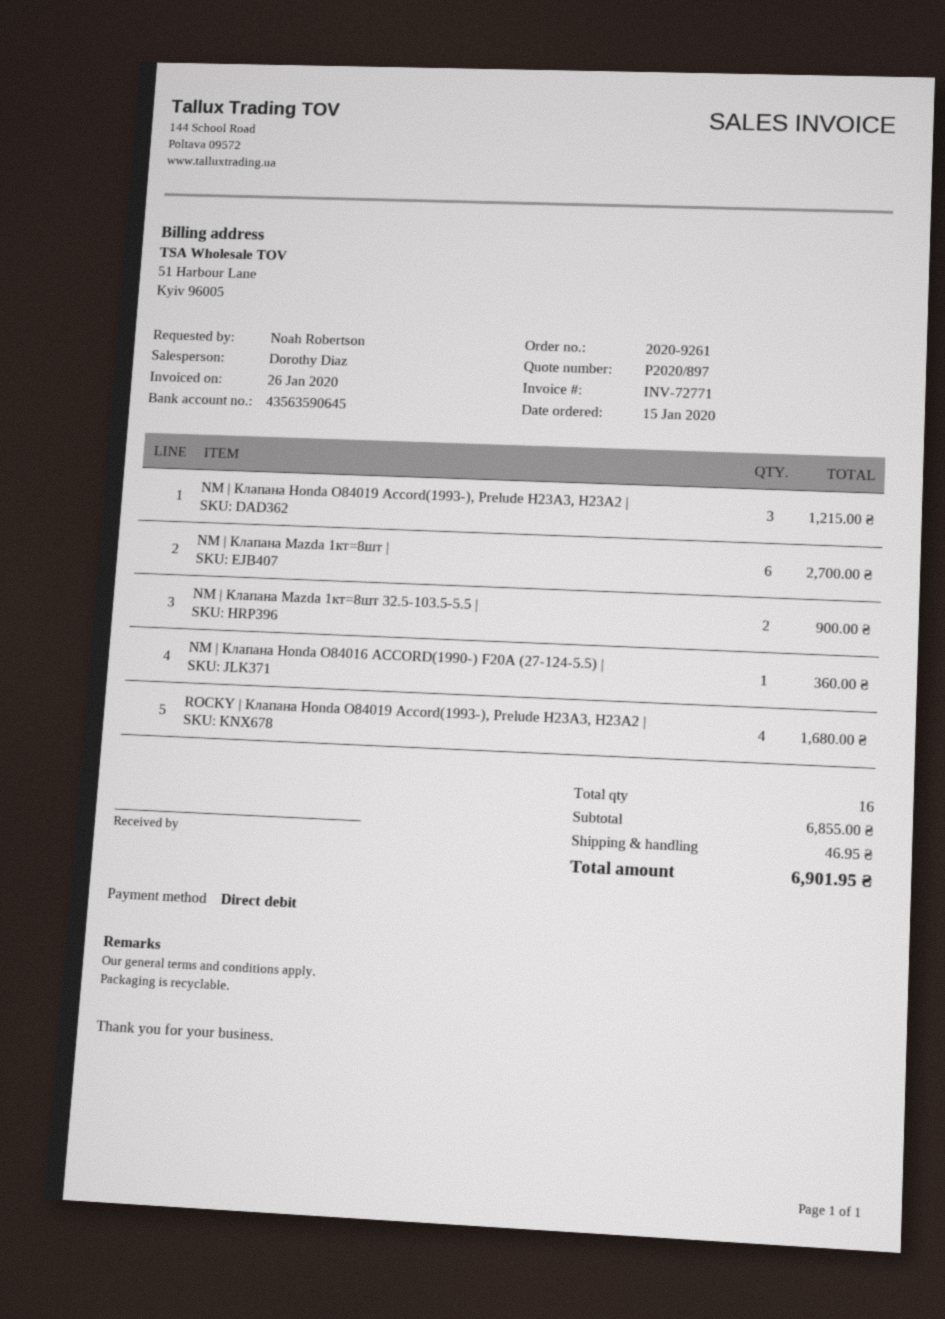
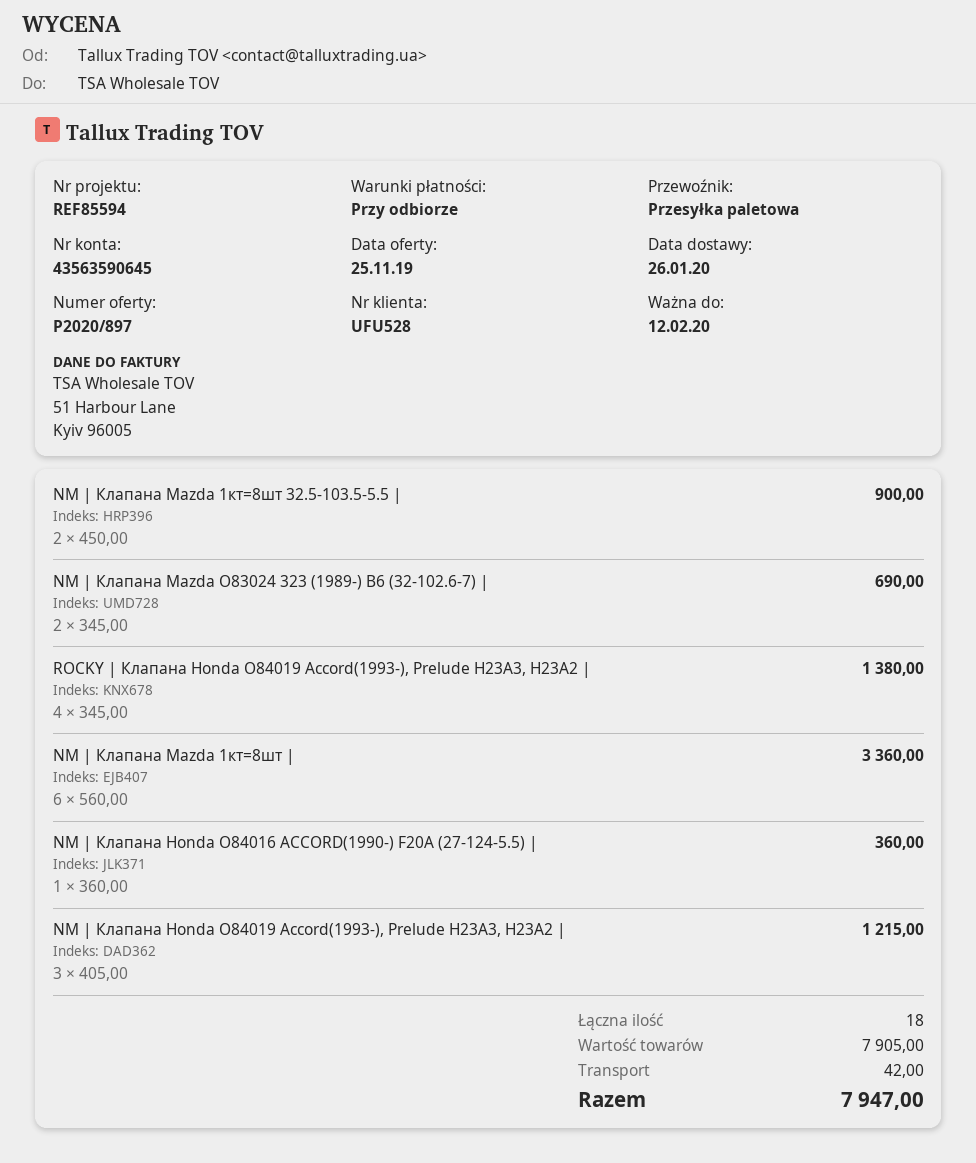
NM | Клапана Mazda 1кт=8шт |: 6 for 2700.00 -> 6 for 3360.00
ROCKY | Клапана Honda O84019 Accord(1993-), Prelude H23A3, H23A2 |: 4 for 1680.00 -> 4 for 1380.00
NM | Клапана Mazda O83024 323 (1989-) B6 (32-102.6-7) |: none -> 2 for 690.00
total quantity: 16 -> 18
subtotal: 6855.00 -> 7905.00
shipping: 46.95 -> 42.00
total: 6901.95 -> 7947.00

